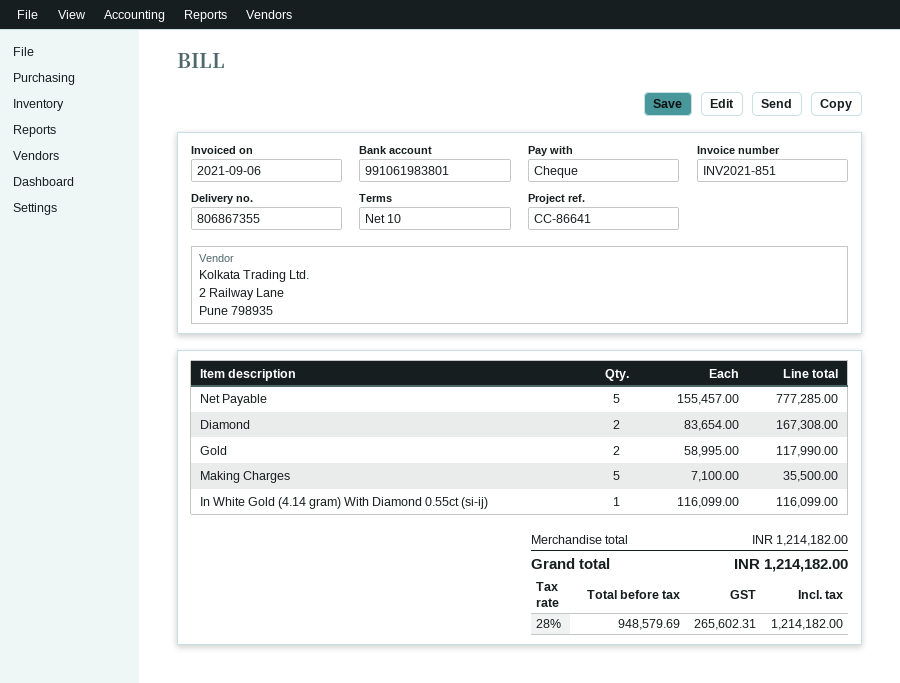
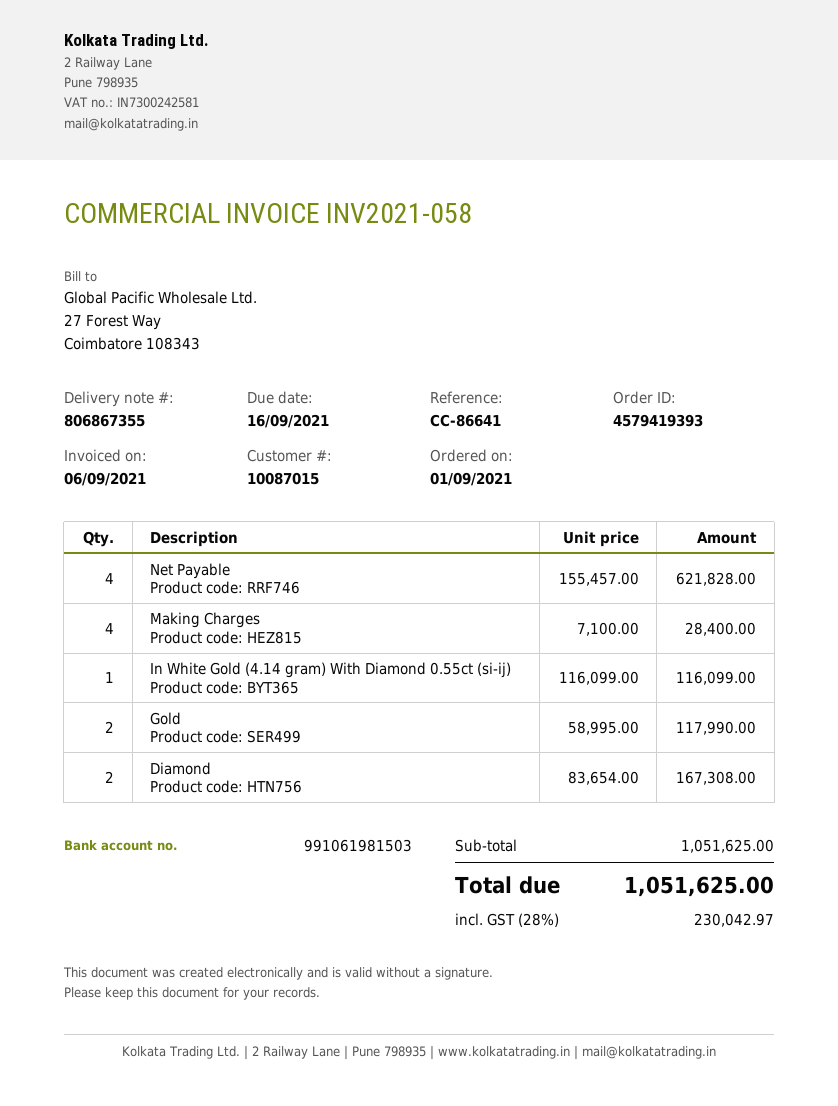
invoice number: INV2021-851 -> INV2021-058
bank account: 991061983801 -> 991061981503
Net Payable: 5 x 155457.00 = 777285.00 -> 4 x 155457.00 = 621828.00
Making Charges: 5 x 7100.00 = 35500.00 -> 4 x 7100.00 = 28400.00
subtotal: 1214182.00 -> 1051625.00
tax: 28% = 265602.31 -> 28% = 230042.97
total: 1214182.00 -> 1051625.00

